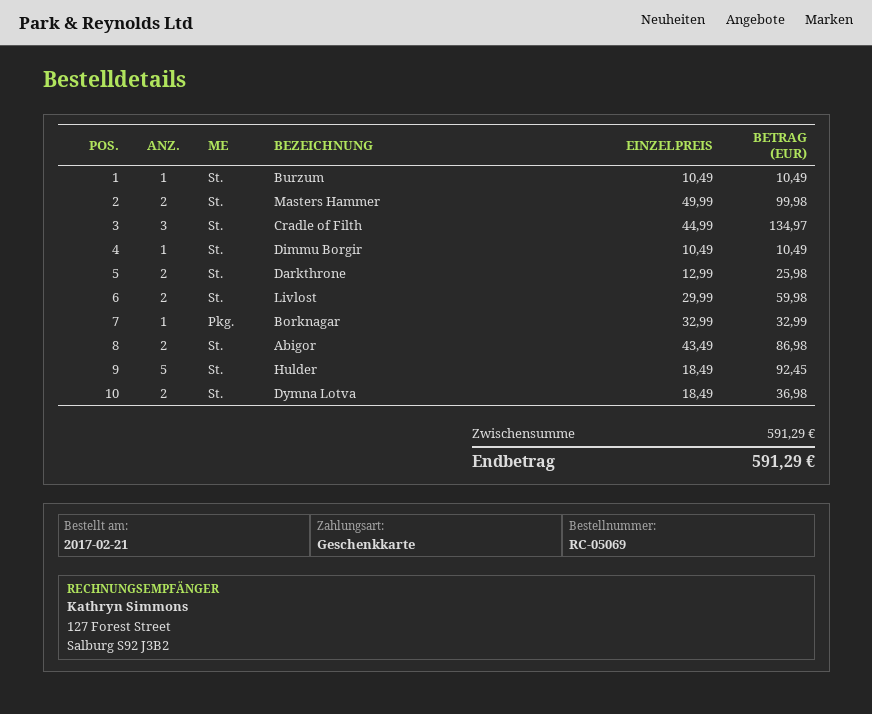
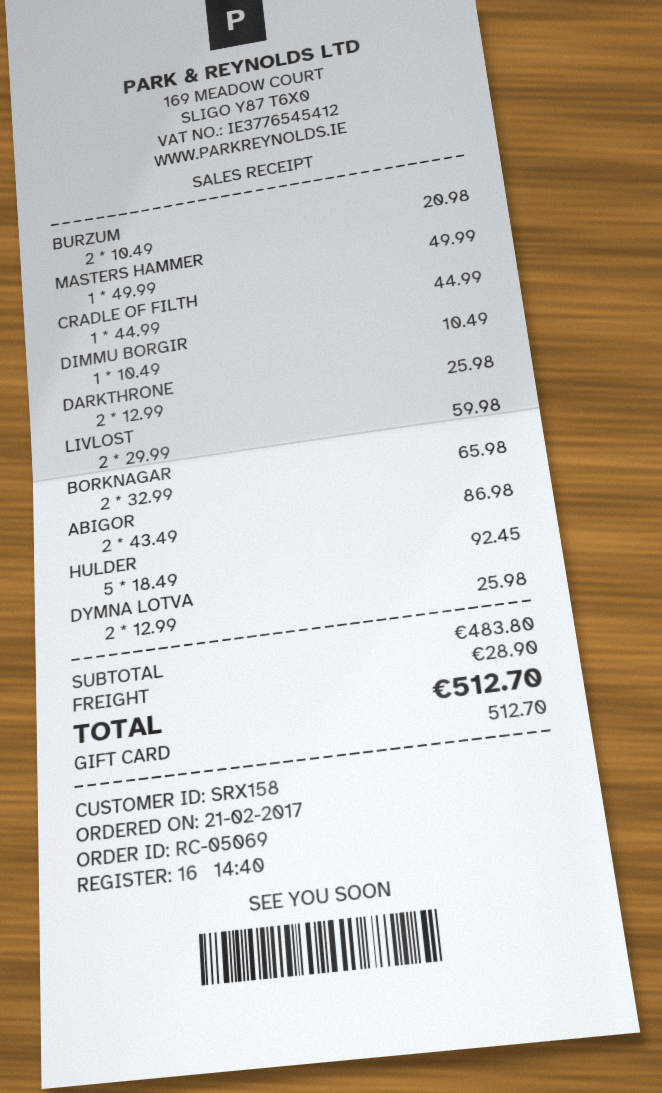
Burzum: 1 x 10.49 = 10.49 -> 2 x 10.49 = 20.98
Masters Hammer: 2 x 49.99 = 99.98 -> 1 x 49.99 = 49.99
Cradle of Filth: 3 x 44.99 = 134.97 -> 1 x 44.99 = 44.99
Borknagar: 1 x 32.99 = 32.99 -> 2 x 32.99 = 65.98
Dymna Lotva: 2 x 18.49 = 36.98 -> 2 x 12.99 = 25.98
subtotal: 591.29 -> 483.80
shipping: none -> 28.90
total: 591.29 -> 512.70

